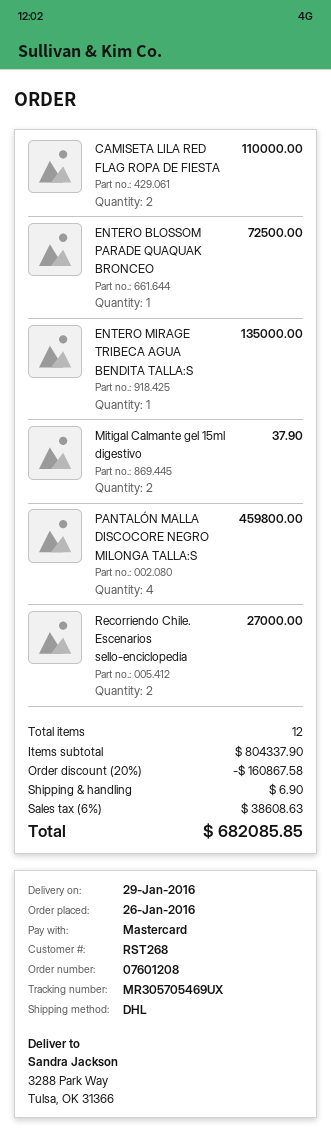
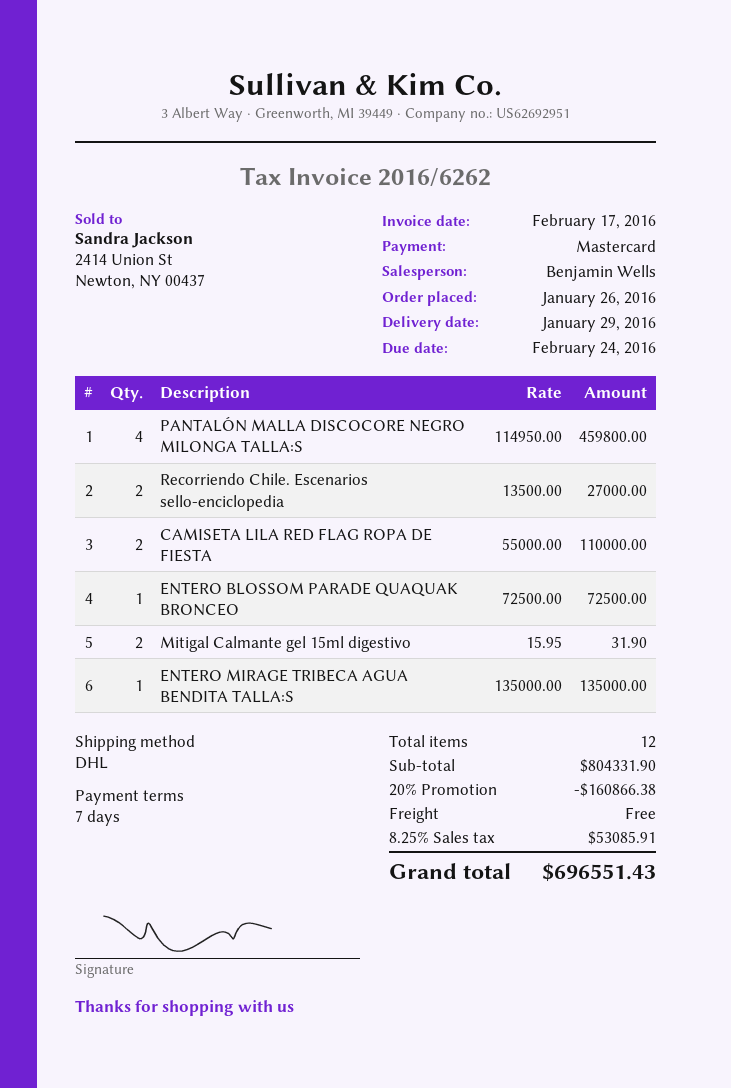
Mitigal Calmante gel 15ml digestivo: 2 for 37.90 -> 2 for 31.90
subtotal: 804337.90 -> 804331.90
discount: 20% = 160867.58 -> 20% = 160866.38
shipping: 6.90 -> 0.00
tax: 6% = 38608.63 -> 8.25% = 53085.91
total: 682085.85 -> 696551.43

